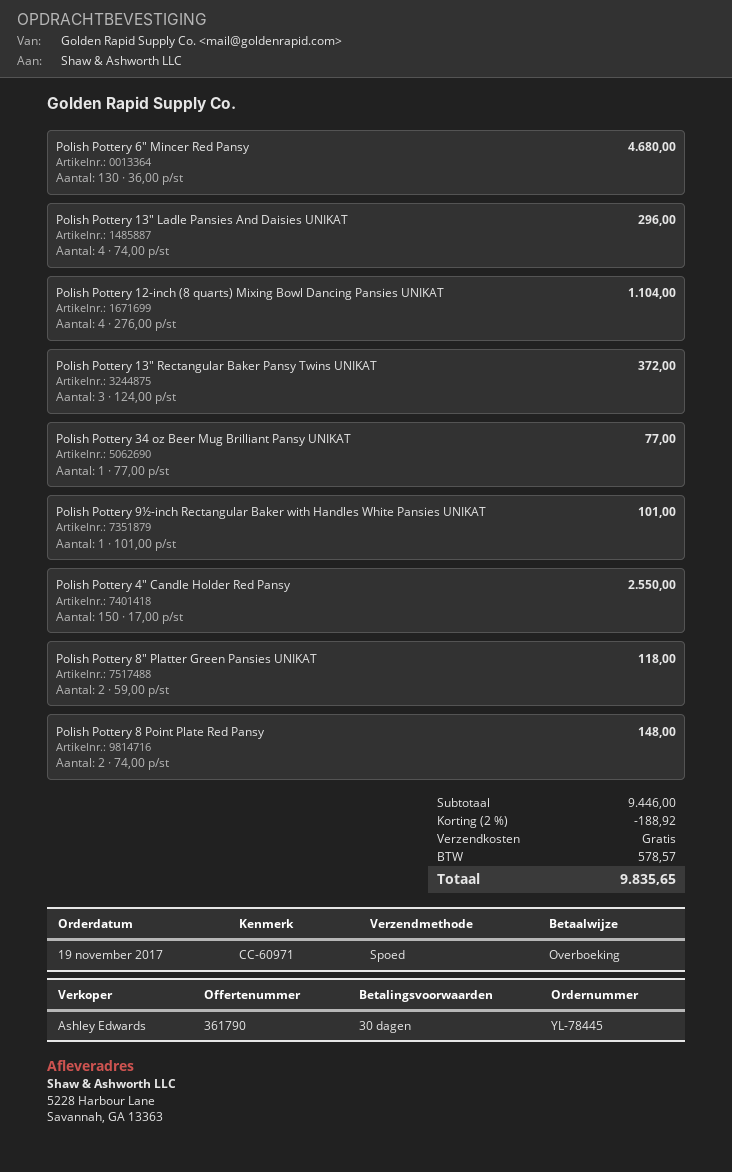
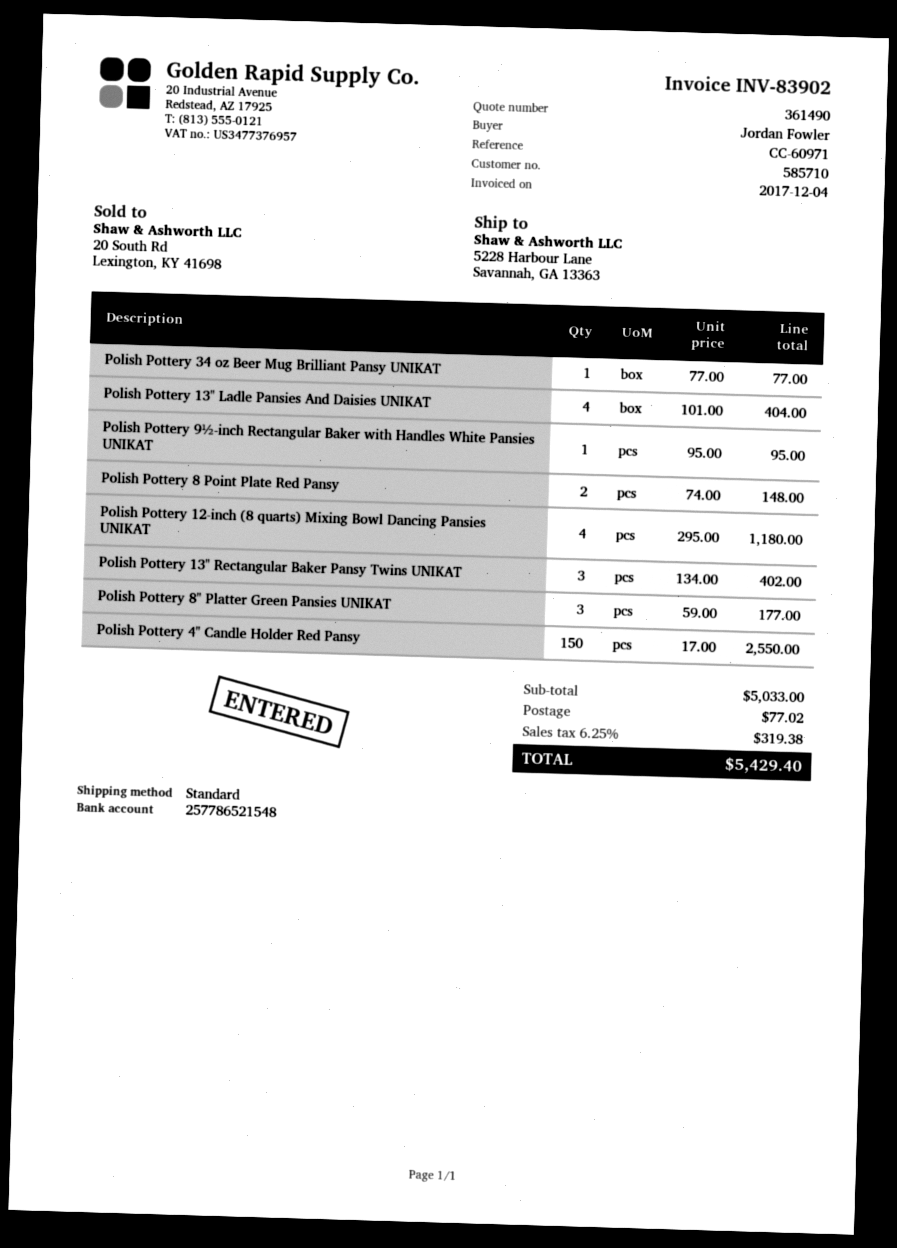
quote number: 361790 -> 361490
shipping method: express -> standard
Polish Pottery 6" Mincer Red Pansy: 130 x 36.00 = 4680.00 -> none
Polish Pottery 13" Ladle Pansies And Daisies UNIKAT: 4 x 74.00 = 296.00 -> 4 x 101.00 = 404.00
Polish Pottery 12-inch (8 quarts) Mixing Bowl Dancing Pansies UNIKAT: 4 x 276.00 = 1104.00 -> 4 x 295.00 = 1180.00
Polish Pottery 13" Rectangular Baker Pansy Twins UNIKAT: 3 x 124.00 = 372.00 -> 3 x 134.00 = 402.00
Polish Pottery 9½-inch Rectangular Baker with Handles White Pansies UNIKAT: 1 x 101.00 = 101.00 -> 1 x 95.00 = 95.00
Polish Pottery 8" Platter Green Pansies UNIKAT: 2 x 59.00 = 118.00 -> 3 x 59.00 = 177.00
subtotal: 9446.00 -> 5033.00
discount: 2% = 188.92 -> none
shipping: 0.00 -> 77.02
tax: 578.57 -> 319.38
total: 9835.65 -> 5429.40

